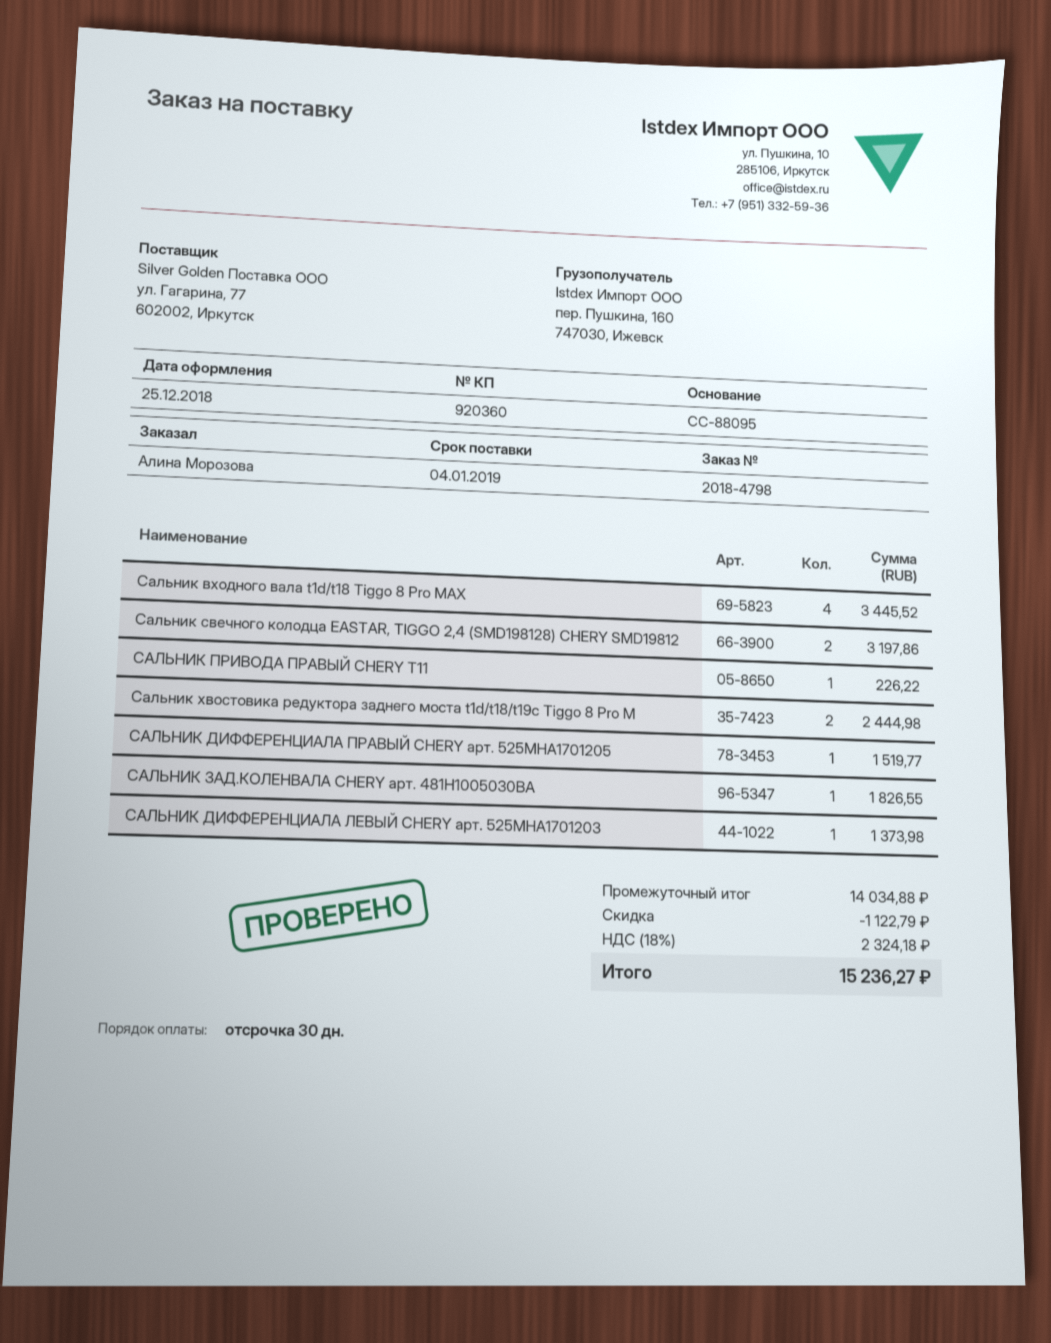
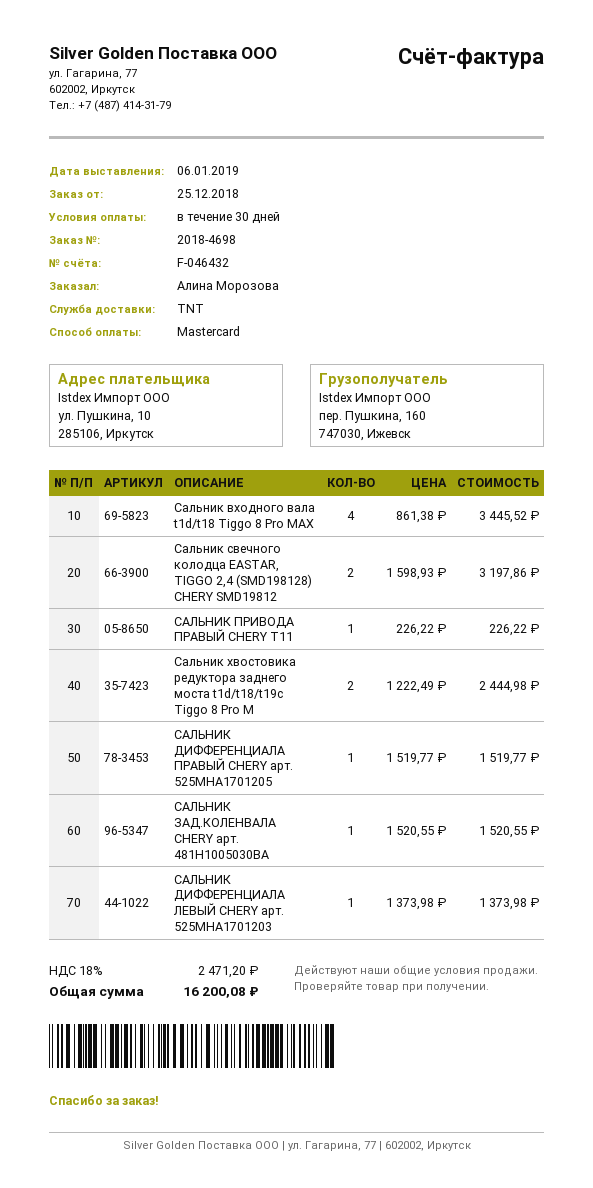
order number: 2018-4798 -> 2018-4698
САЛЬНИК ЗАД.КОЛЕНВАЛА CHERY арт. 481H1005030BA: 1 for 1826.55 -> 1 for 1520.55
discount: 1122.79 -> none
tax: 18% = 2324.18 -> 18% = 2471.20
total: 15236.27 -> 16200.08

